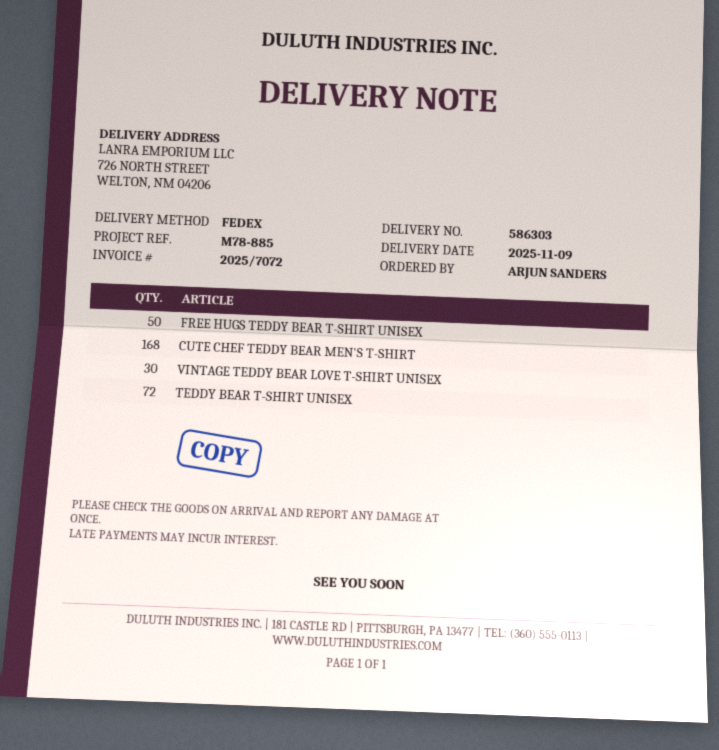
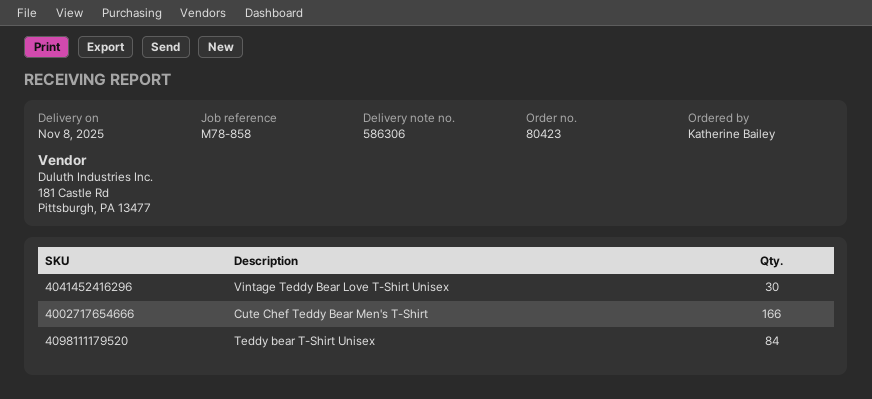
delivery note number: 586303 -> 586306
delivery date: 2025-11-09 -> 2025-11-08
reference: M78-885 -> M78-858
ordered by: ARJUN SANDERS -> Katherine Bailey
FREE HUGS TEDDY BEAR T-SHIRT UNISEX: 50 -> none
CUTE CHEF TEDDY BEAR MEN'S T-SHIRT: 168 -> 166
TEDDY BEAR T-SHIRT UNISEX: 72 -> 84

